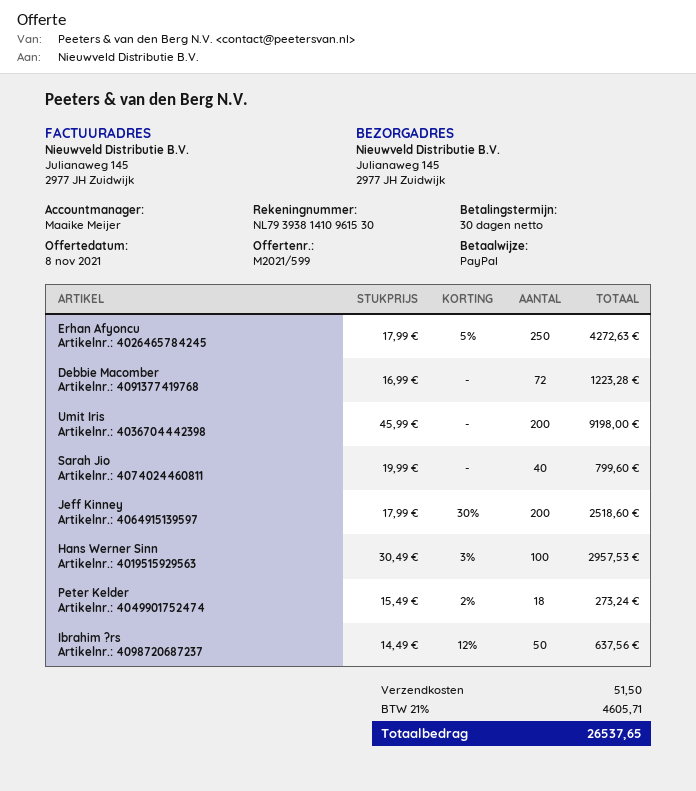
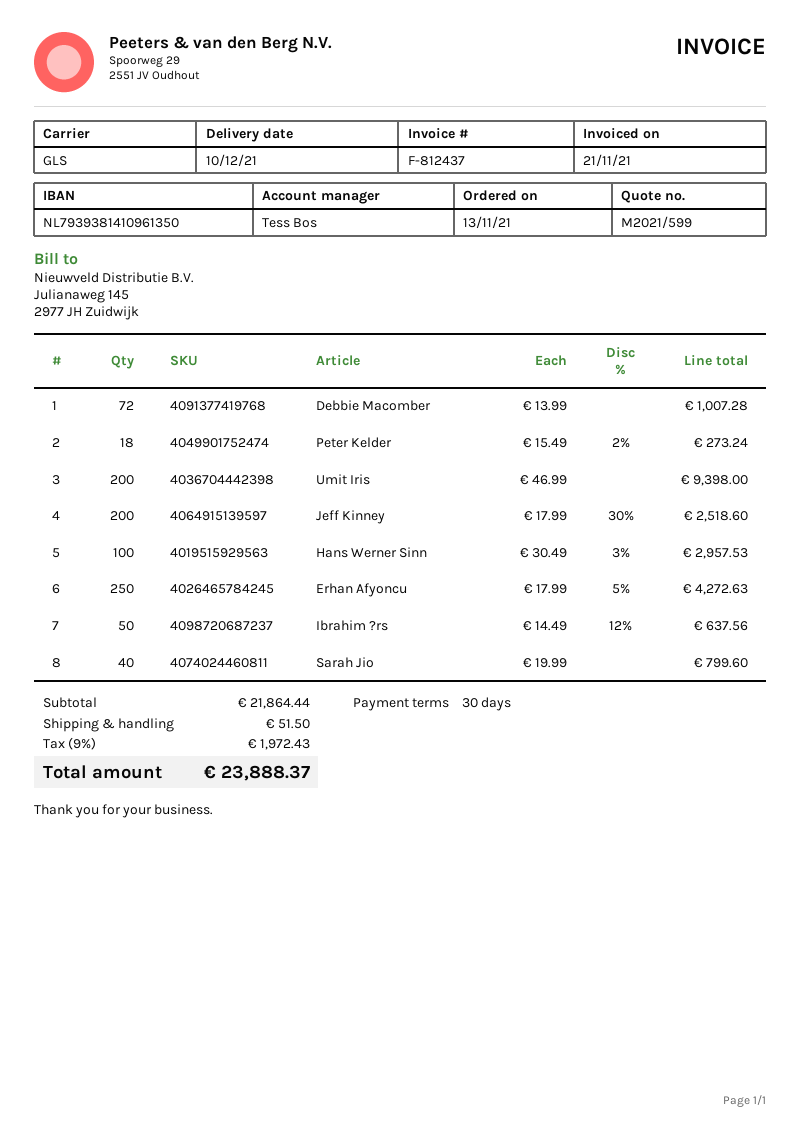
sales rep: Maaike Meijer -> Tess Bos
bank account: NL7939381410961530 -> NL7939381410961350
Debbie Macomber: 72 x 16.99 = 1223.28 -> 72 x 13.99 = 1007.28
Umit Iris: 200 x 45.99 = 9198.00 -> 200 x 46.99 = 9398.00
tax: 21% = 4605.71 -> 9% = 1972.43
total: 26537.65 -> 23888.37

